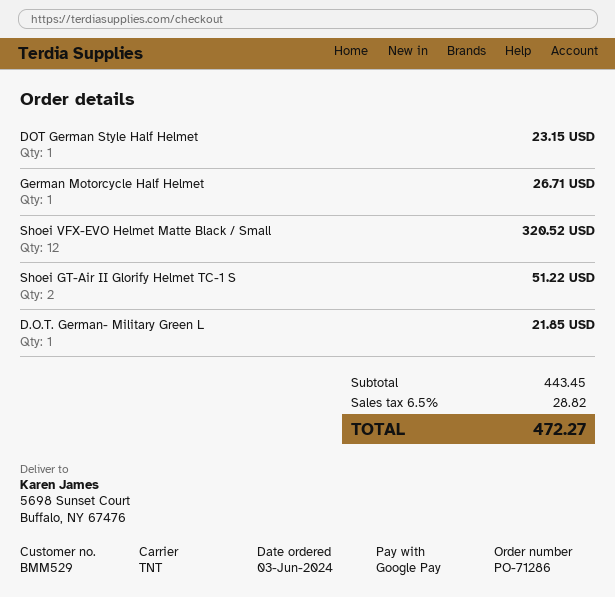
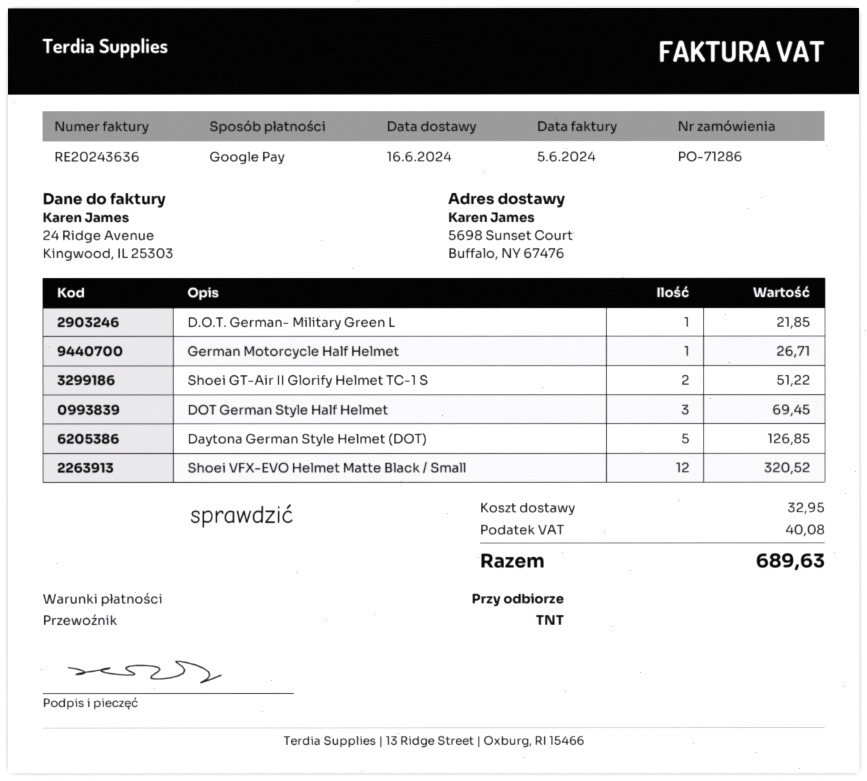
DOT German Style Half Helmet: 1 for 23.15 -> 3 for 69.45
Daytona German Style Helmet (DOT): none -> 5 for 126.85
shipping: none -> 32.95
tax: 28.82 -> 40.08
total: 472.27 -> 689.63

